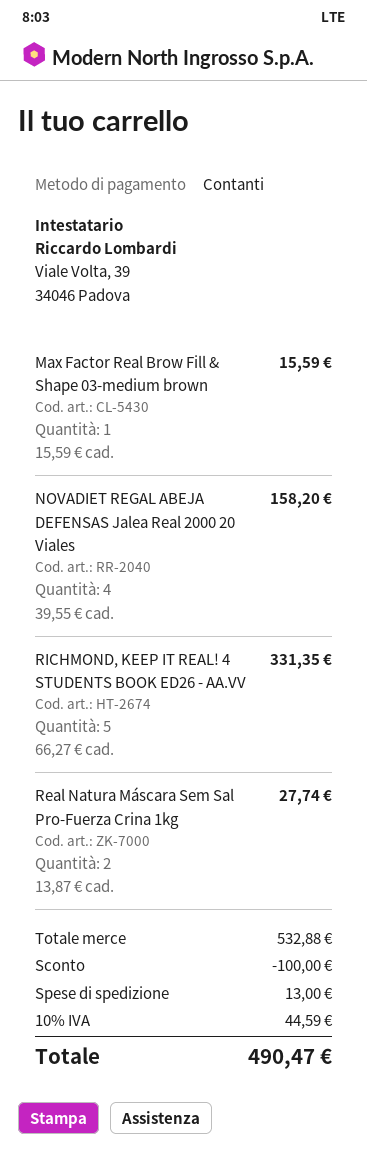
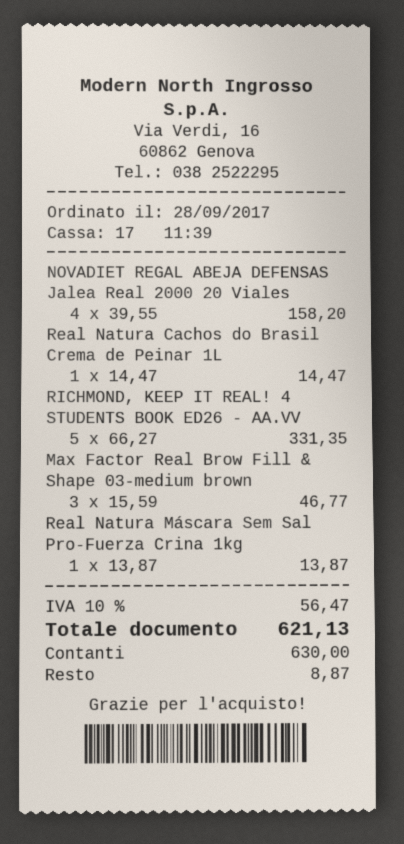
Max Factor Real Brow Fill & Shape 03-medium brown: 1 x 15.59 = 15.59 -> 3 x 15.59 = 46.77
Real Natura Máscara Sem Sal Pro-Fuerza Crina 1kg: 2 x 13.87 = 27.74 -> 1 x 13.87 = 13.87
Real Natura Cachos do Brasil Crema de Peinar 1L: none -> 1 x 14.47 = 14.47
discount: 100.00 -> none
shipping: 13.00 -> none
tax: 10% = 44.59 -> 10% = 56.47
total: 490.47 -> 621.13

